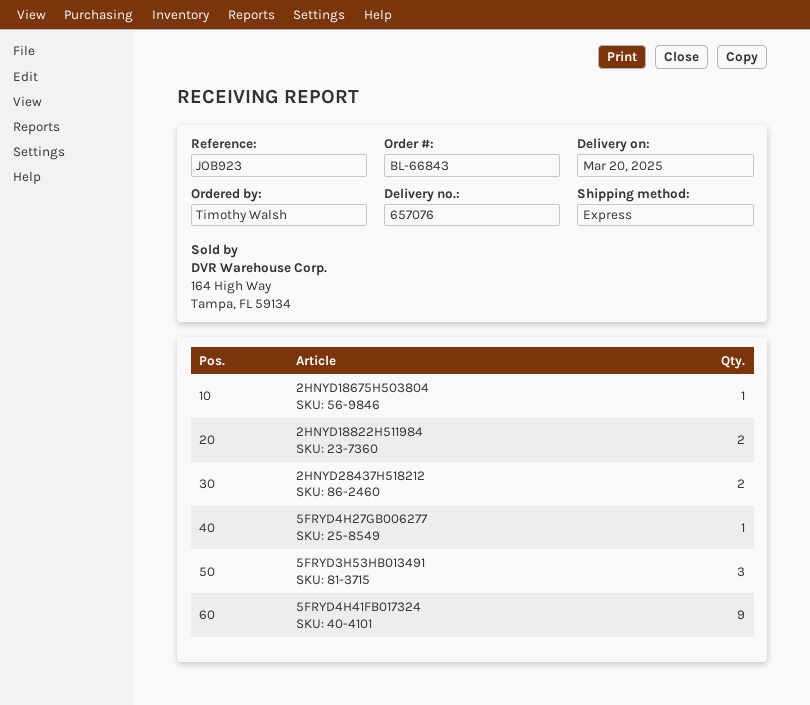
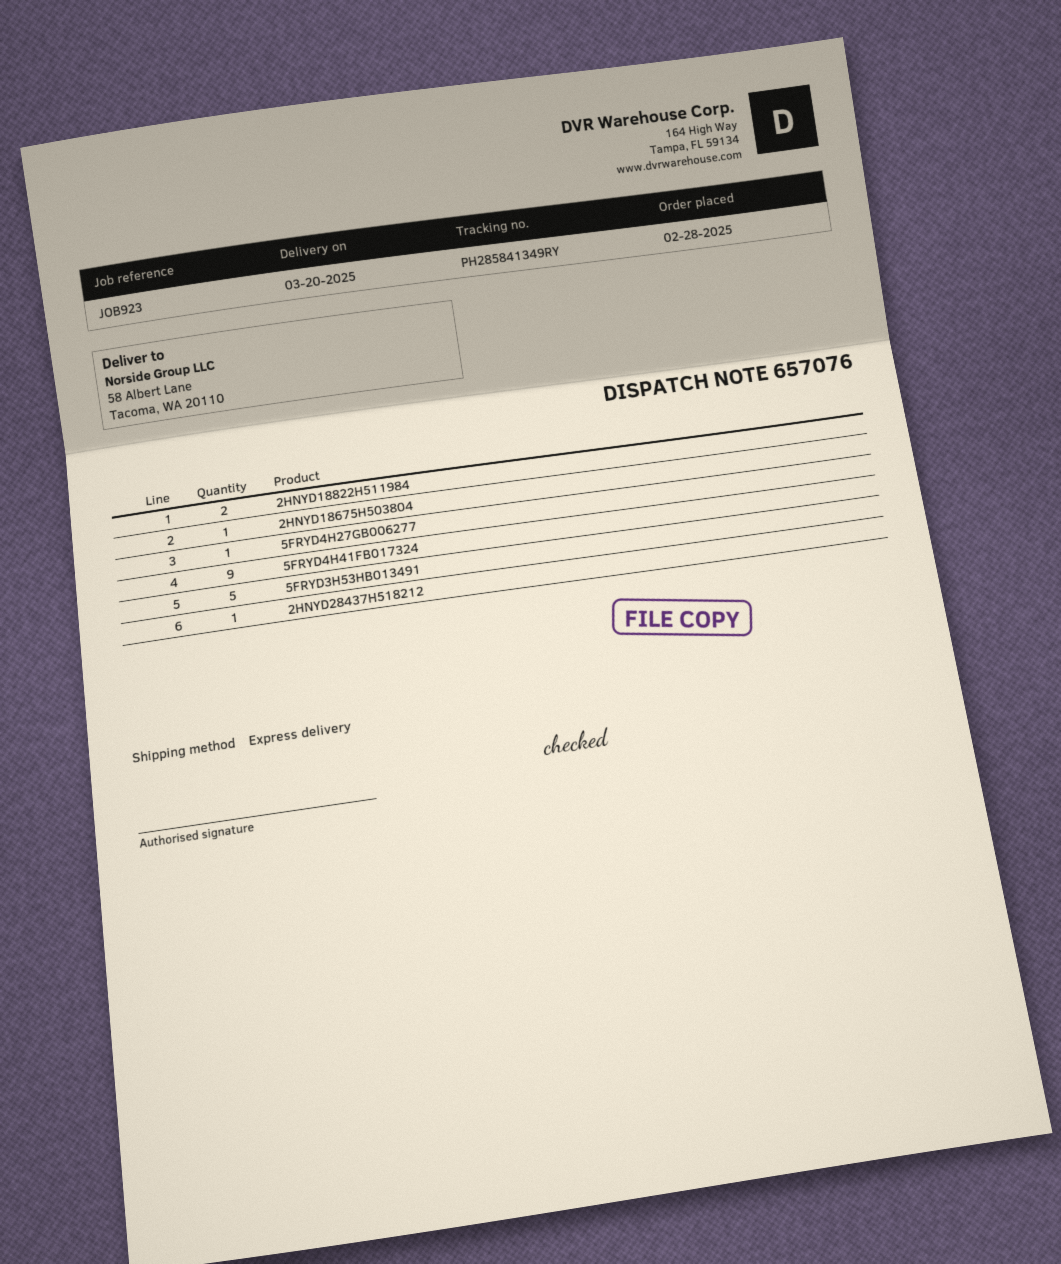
2HNYD28437H518212: 2 -> 1
5FRYD3H53HB013491: 3 -> 5

